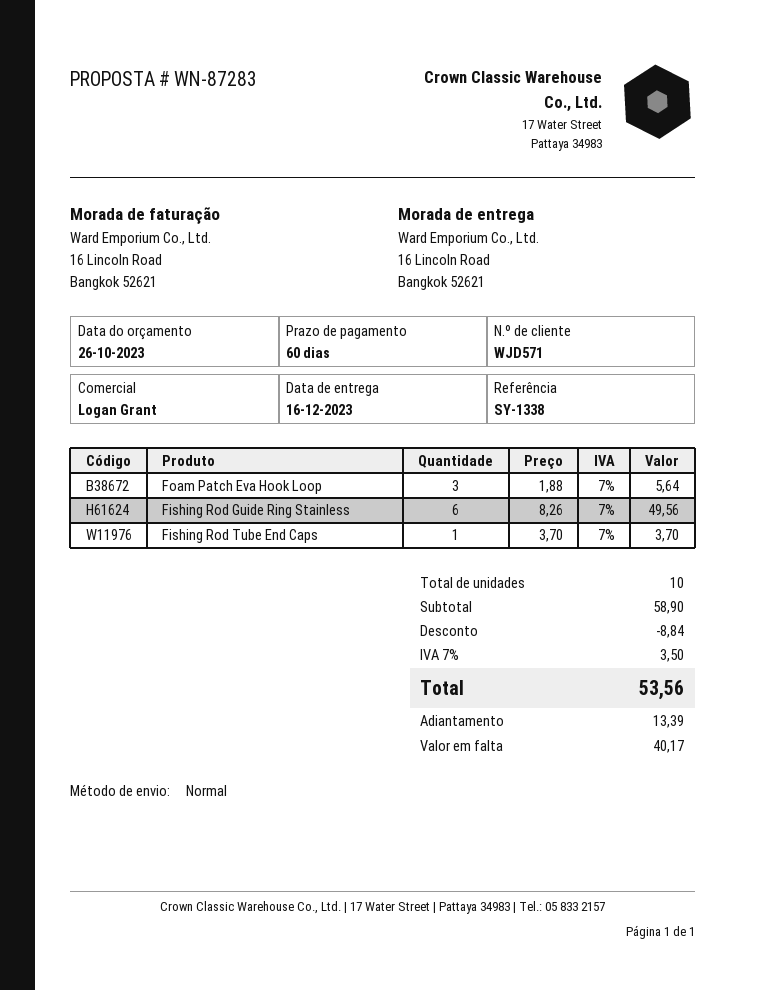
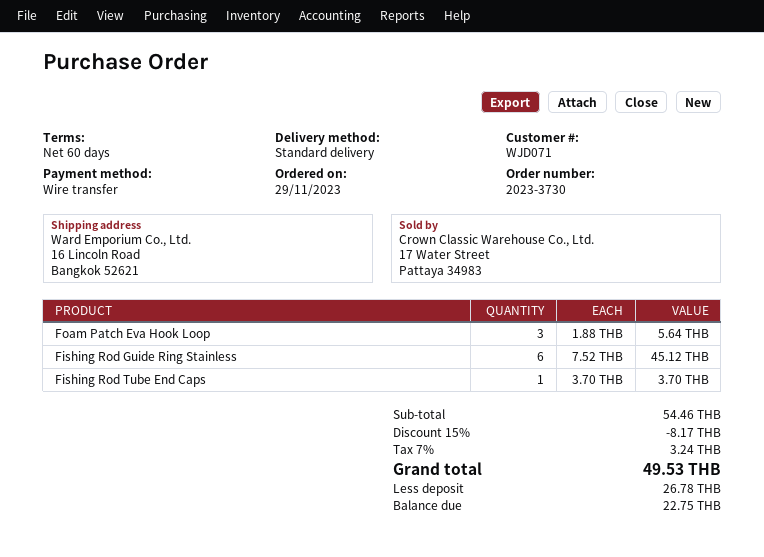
customer number: WJD571 -> WJD071
Fishing Rod Guide Ring Stainless: 6 x 8.26 = 49.56 -> 6 x 7.52 = 45.12
subtotal: 58.90 -> 54.46
discount: 8.84 -> 8.17
tax: 7% = 3.50 -> 7% = 3.24
total: 53.56 -> 49.53
deposit: 13.39 -> 26.78
balance: 40.17 -> 22.75

